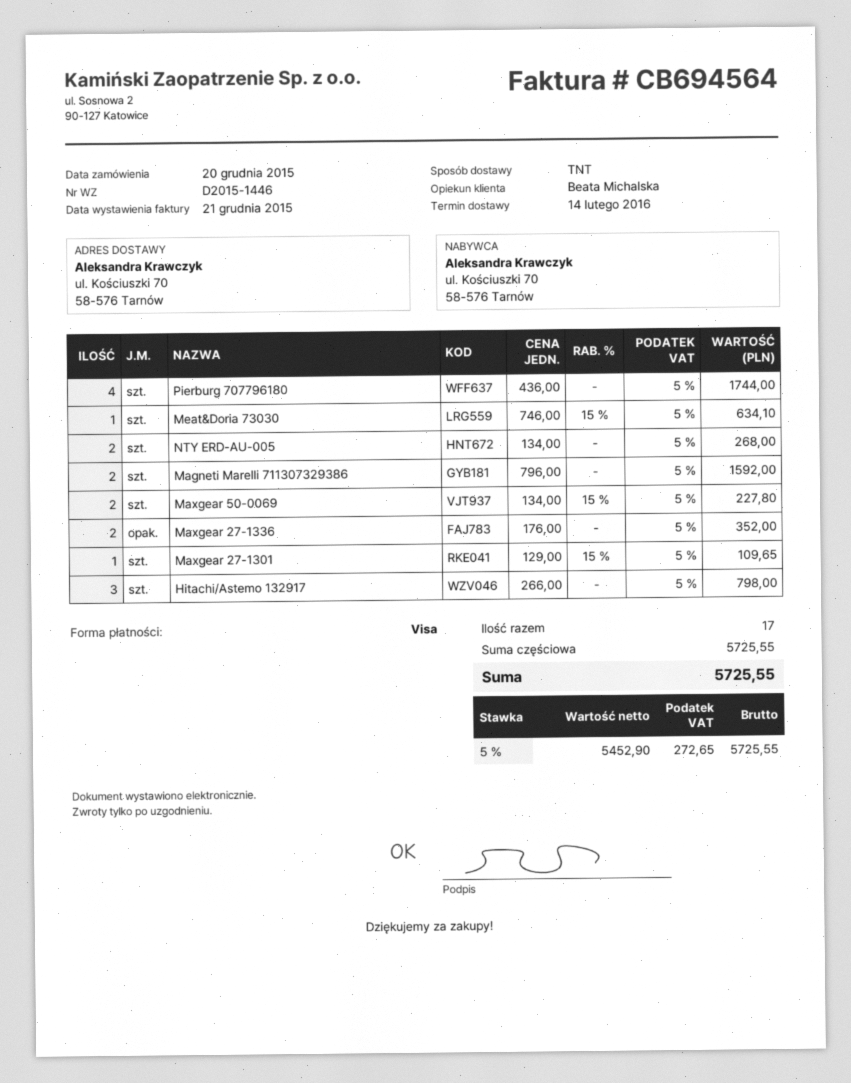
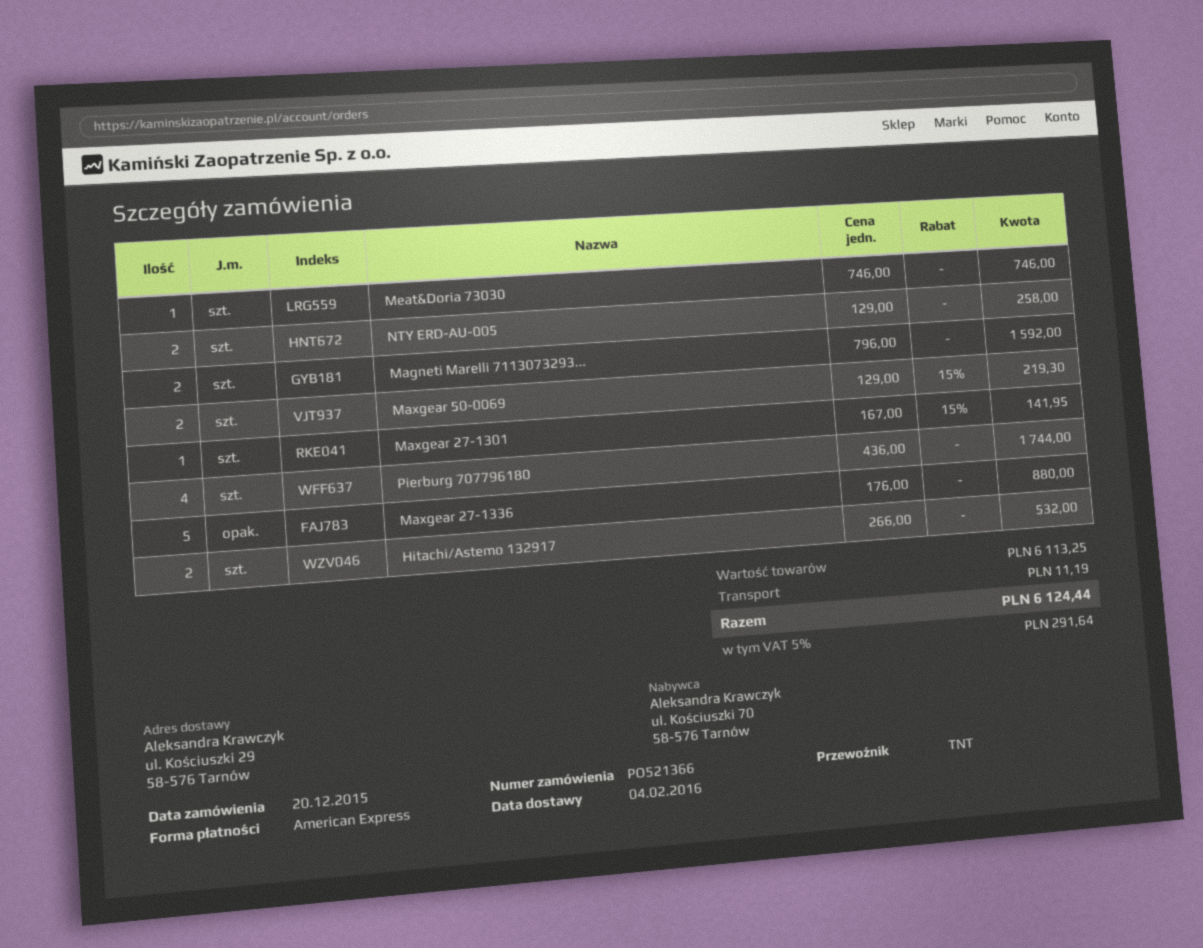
delivery date: 2016-02-14 -> 2016-02-04
payment method: Visa -> American Express
ship to: ul. Kościuszki 70, 58-576 Tarnów -> ul. Kościuszki 29, 58-576 Tarnów
Meat&Doria 73030: 1 x 746.00 - 15% = 634.10 -> 1 x 746.00 = 746.00
NTY ERD-AU-005: 2 x 134.00 = 268.00 -> 2 x 129.00 = 258.00
Maxgear 50-0069: 2 x 134.00 - 15% = 227.80 -> 2 x 129.00 - 15% = 219.30
Maxgear 27-1336: 2 x 176.00 = 352.00 -> 5 x 176.00 = 880.00
Maxgear 27-1301: 1 x 129.00 - 15% = 109.65 -> 1 x 167.00 - 15% = 141.95
Hitachi/Astemo 132917: 3 x 266.00 = 798.00 -> 2 x 266.00 = 532.00
subtotal: 5725.55 -> 6113.25
shipping: none -> 11.19
tax: 5% = 272.65 -> 5% = 291.64
total: 5725.55 -> 6124.44

